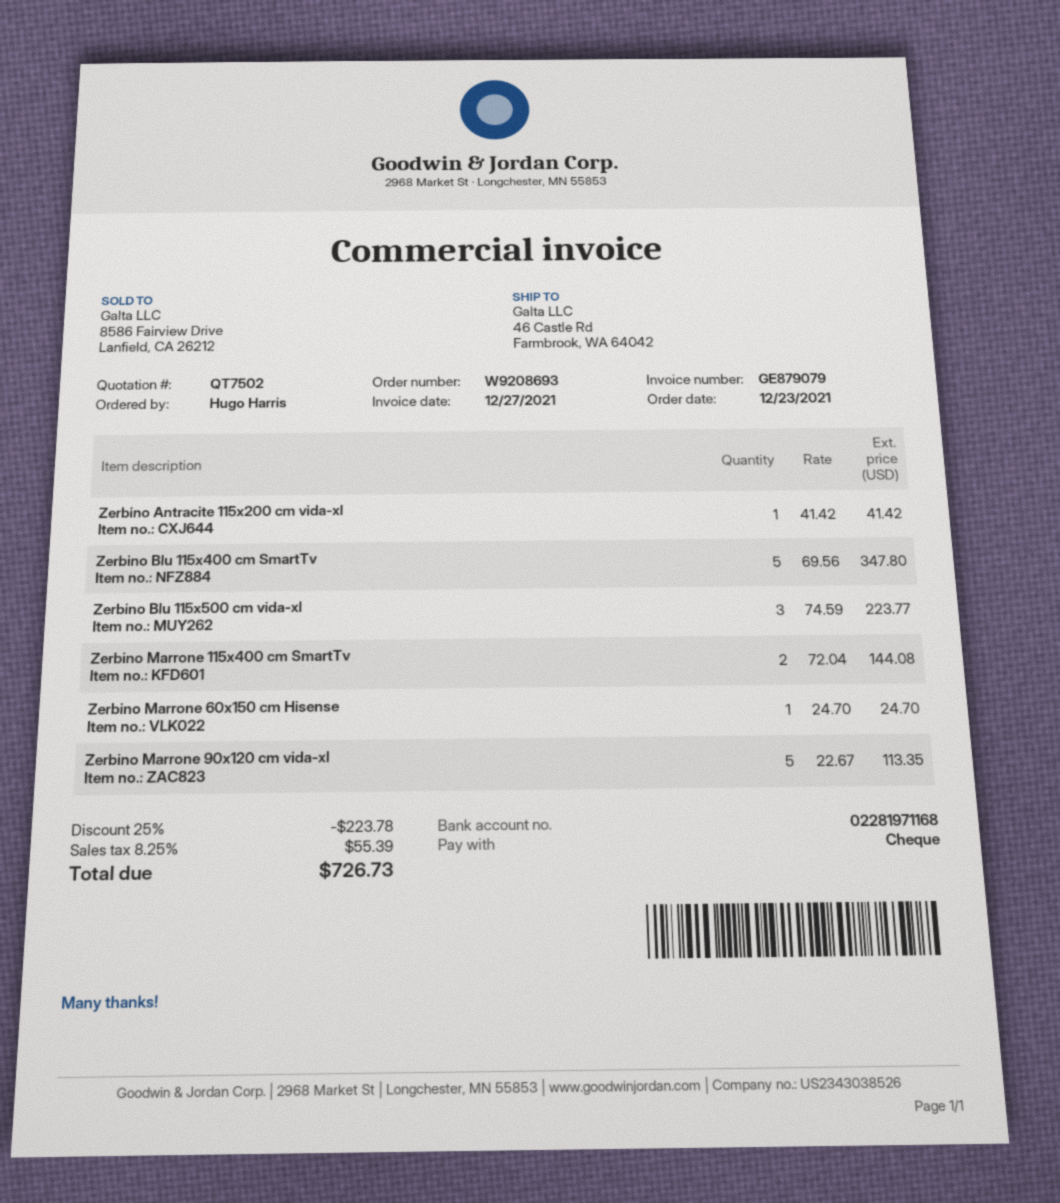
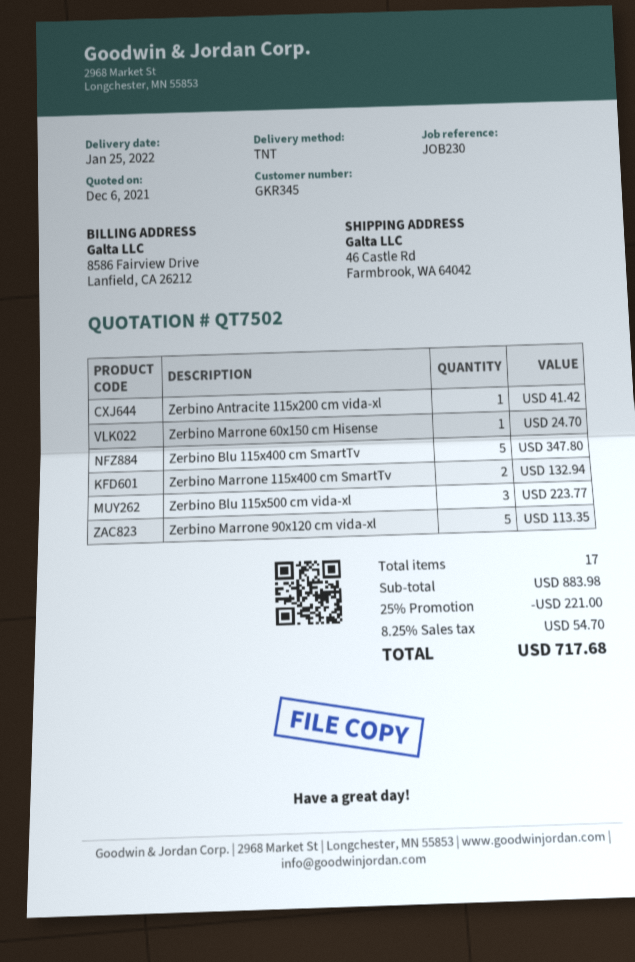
Zerbino Marrone 115x400 cm SmartTv: 2 for 144.08 -> 2 for 132.94
discount: 25% = 223.78 -> 25% = 221.00
tax: 8.25% = 55.39 -> 8.25% = 54.70
total: 726.73 -> 717.68

